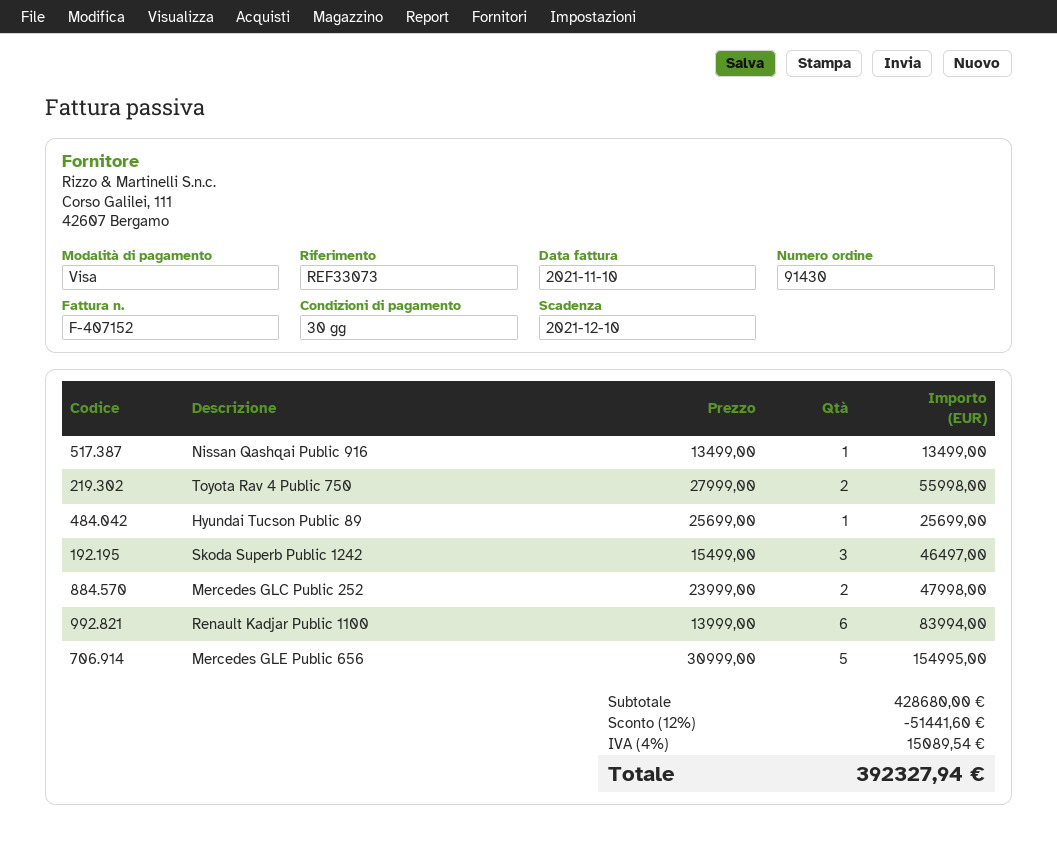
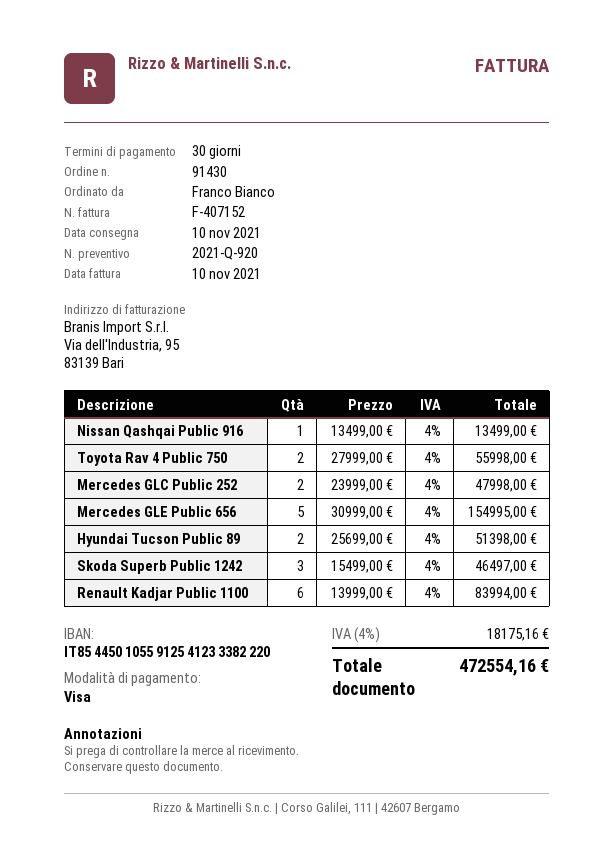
Hyundai Tucson Public 89: 1 x 25699.00 = 25699.00 -> 2 x 25699.00 = 51398.00
discount: 12% = 51441.60 -> none
tax: 4% = 15089.54 -> 4% = 18175.16
total: 392327.94 -> 472554.16

